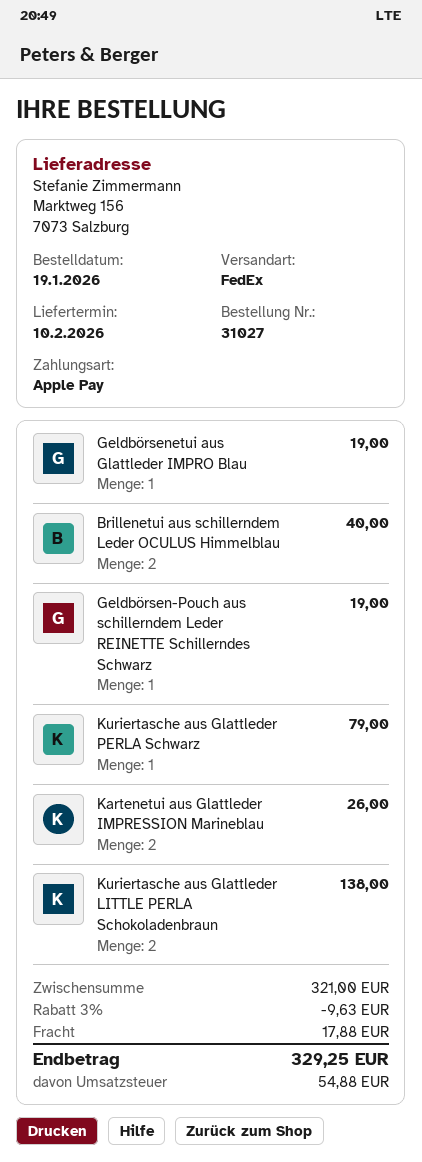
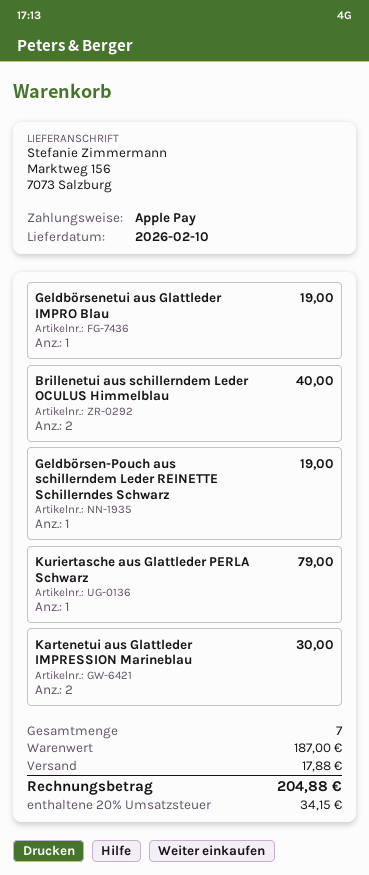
Kartenetui aus Glattleder IMPRESSION Marineblau: 2 for 26.00 -> 2 for 30.00
Kuriertasche aus Glattleder LITTLE PERLA Schokoladenbraun: 2 for 138.00 -> none
subtotal: 321.00 -> 187.00
discount: 3% = 9.63 -> none
tax: 54.88 -> 34.15
total: 329.25 -> 204.88

